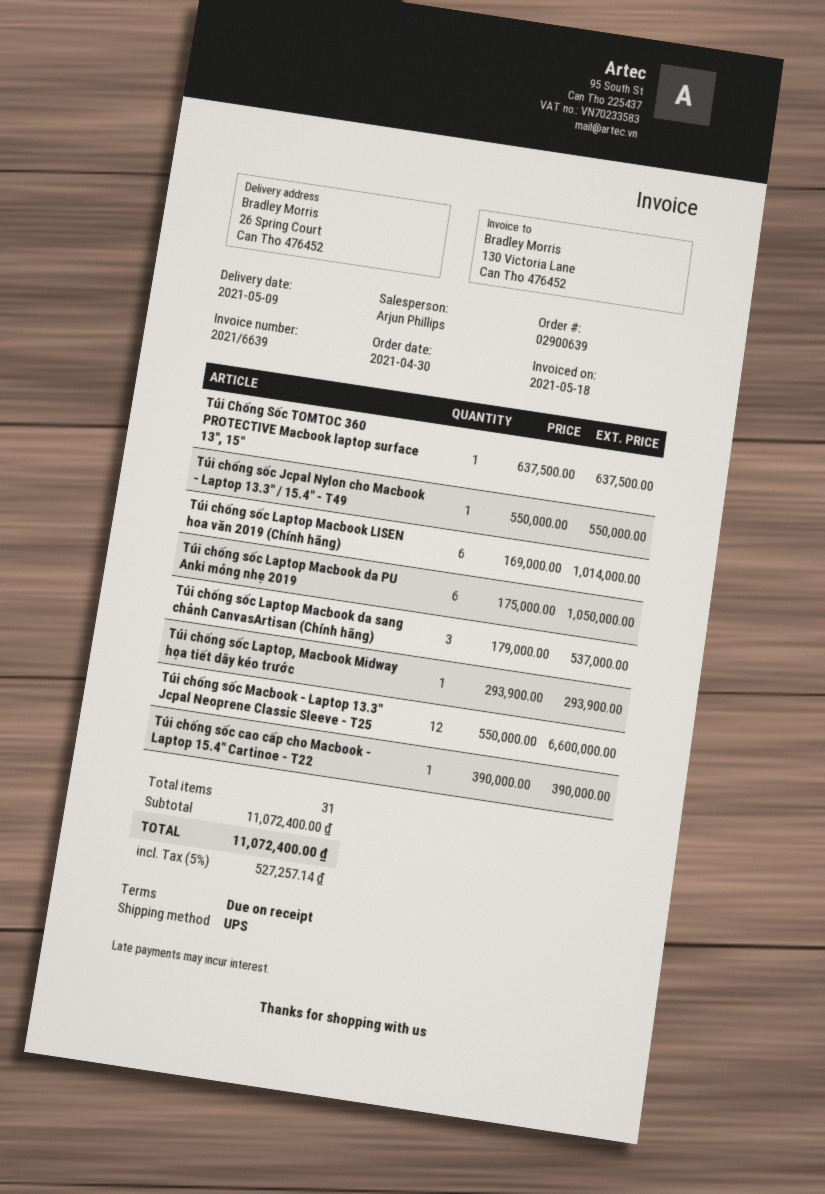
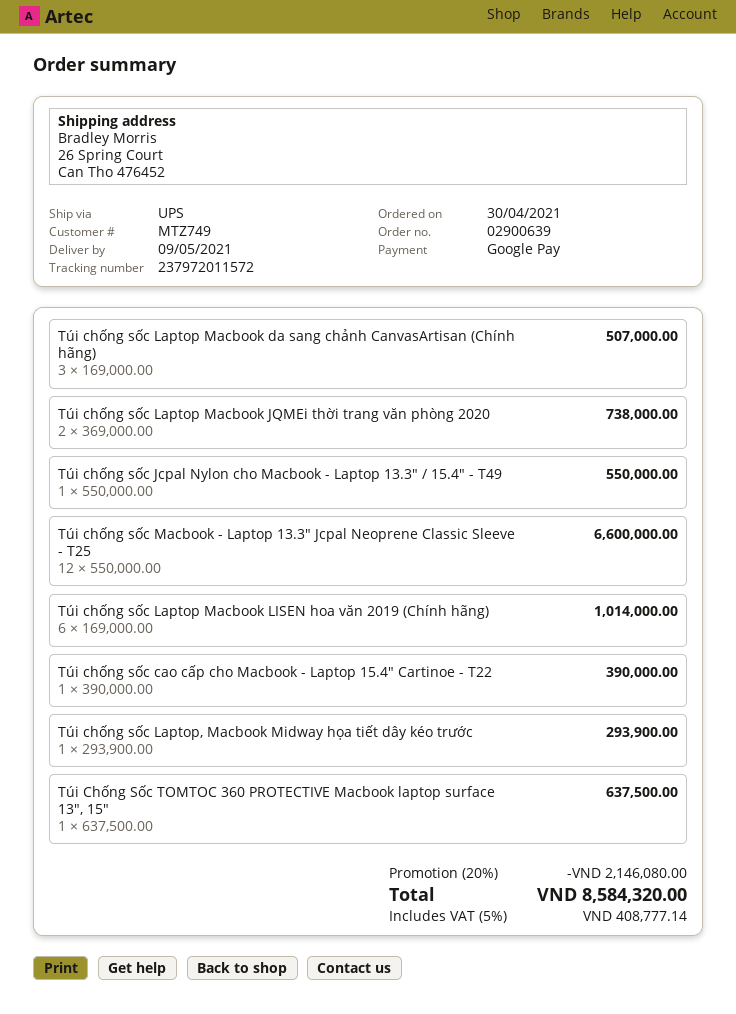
Túi chống sốc Laptop Macbook da PU Anki mỏng nhẹ 2019: 6 x 175000.00 = 1050000.00 -> none
Túi chống sốc Laptop Macbook da sang chảnh CanvasArtisan (Chính hãng): 3 x 179000.00 = 537000.00 -> 3 x 169000.00 = 507000.00
Túi chống sốc Laptop Macbook JQMEi thời trang văn phòng 2020: none -> 2 x 369000.00 = 738000.00
discount: none -> 20% = 2146080.00
tax: 5% = 527257.14 -> 5% = 408777.14
total: 11072400.00 -> 8584320.00

